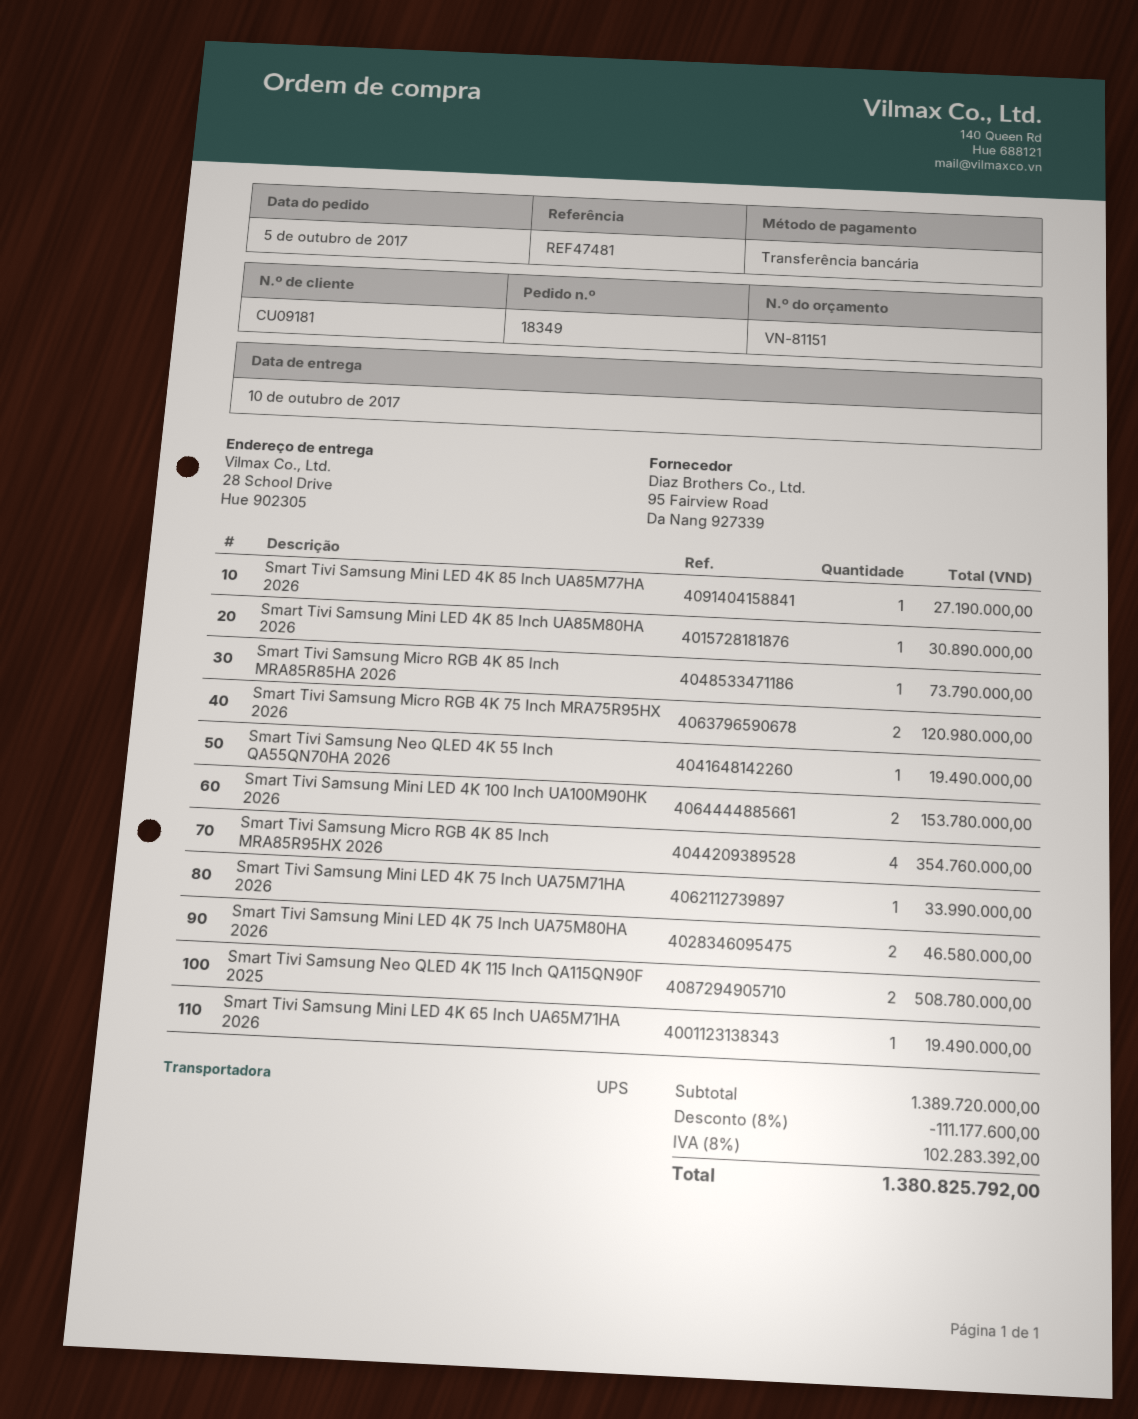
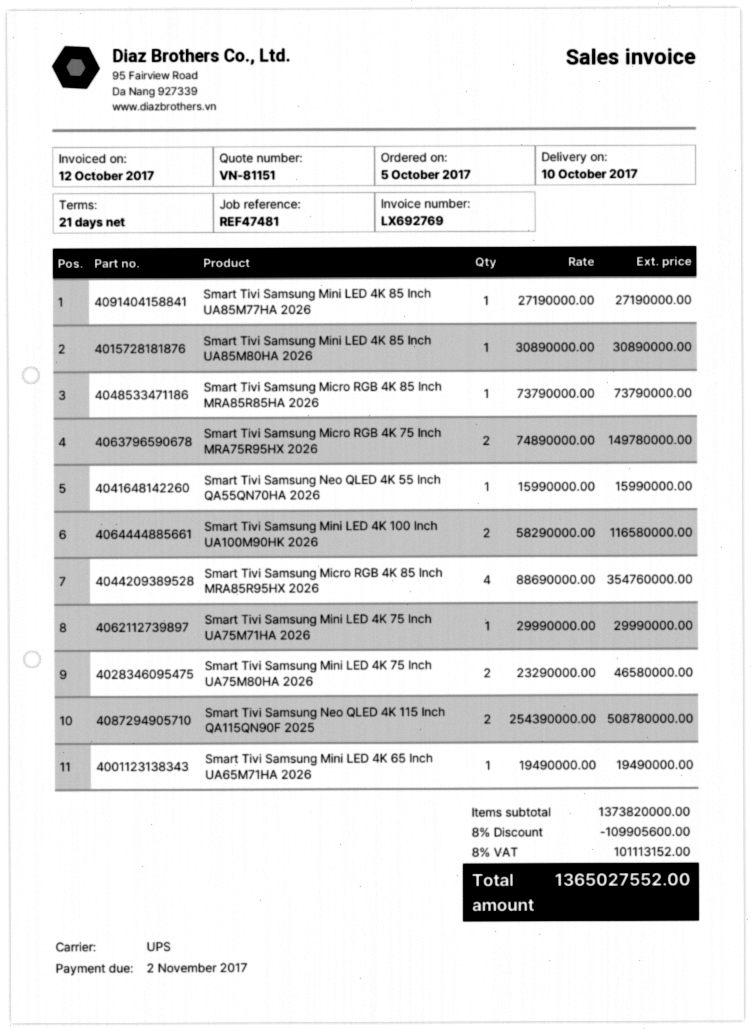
Smart Tivi Samsung Micro RGB 4K 75 Inch MRA75R95HX 2026: 2 for 120980000.00 -> 2 for 149780000.00
Smart Tivi Samsung Neo QLED 4K 55 Inch QA55QN70HA 2026: 1 for 19490000.00 -> 1 for 15990000.00
Smart Tivi Samsung Mini LED 4K 100 Inch UA100M90HK 2026: 2 for 153780000.00 -> 2 for 116580000.00
Smart Tivi Samsung Mini LED 4K 75 Inch UA75M71HA 2026: 1 for 33990000.00 -> 1 for 29990000.00
subtotal: 1389720000.00 -> 1373820000.00
discount: 8% = 111177600.00 -> 8% = 109905600.00
tax: 8% = 102283392.00 -> 8% = 101113152.00
total: 1380825792.00 -> 1365027552.00

